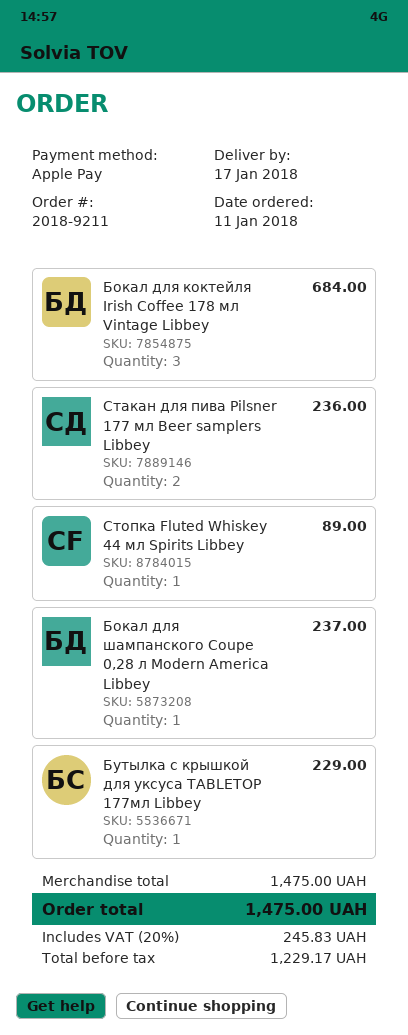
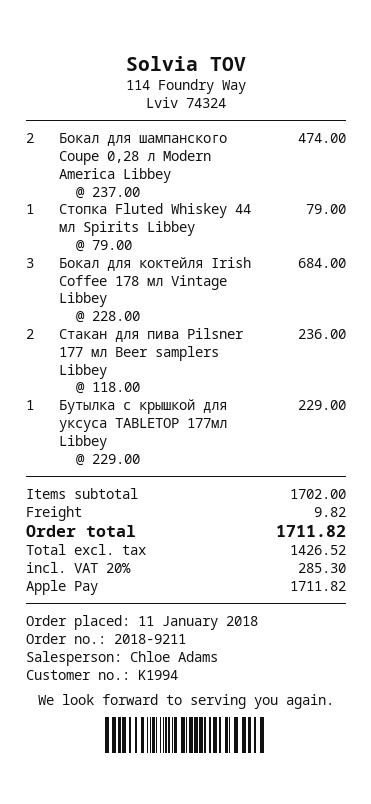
Стопка Fluted Whiskey 44 мл Spirits Libbey: 1 for 89.00 -> 1 for 79.00
Бокал для шампанского Coupe 0,28 л Modern America Libbey: 1 for 237.00 -> 2 for 474.00
subtotal: 1475.00 -> 1702.00
shipping: none -> 9.82
net: 1229.17 -> 1426.52
tax: 20% = 245.83 -> 20% = 285.30
total: 1475.00 -> 1711.82

